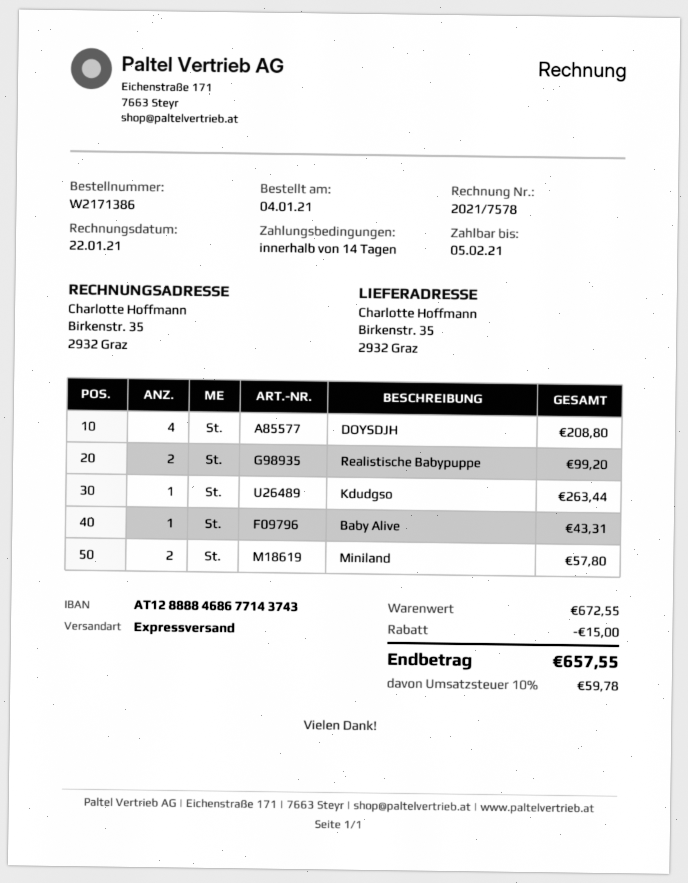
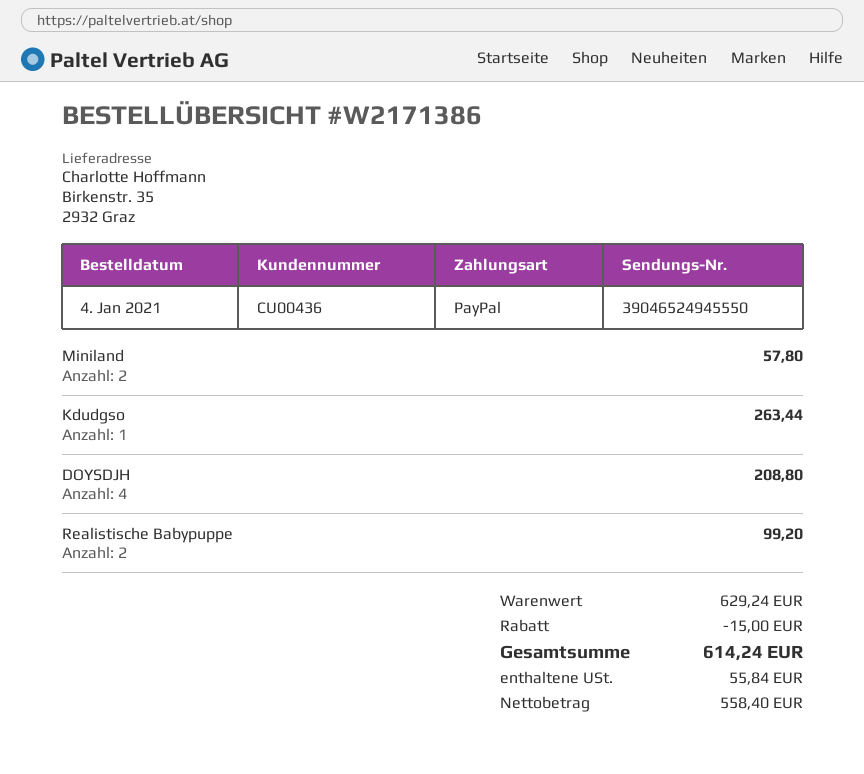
Baby Alive: 1 for 43.31 -> none
subtotal: 672.55 -> 629.24
tax: 59.78 -> 55.84
total: 657.55 -> 614.24

